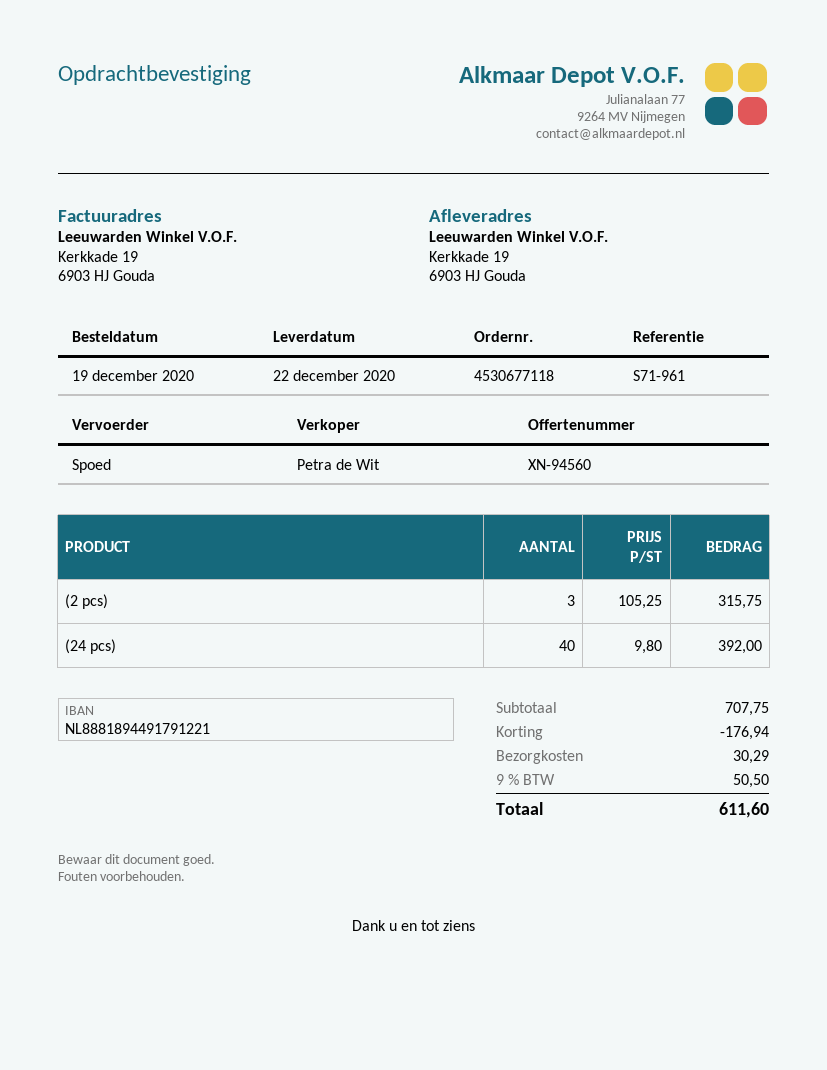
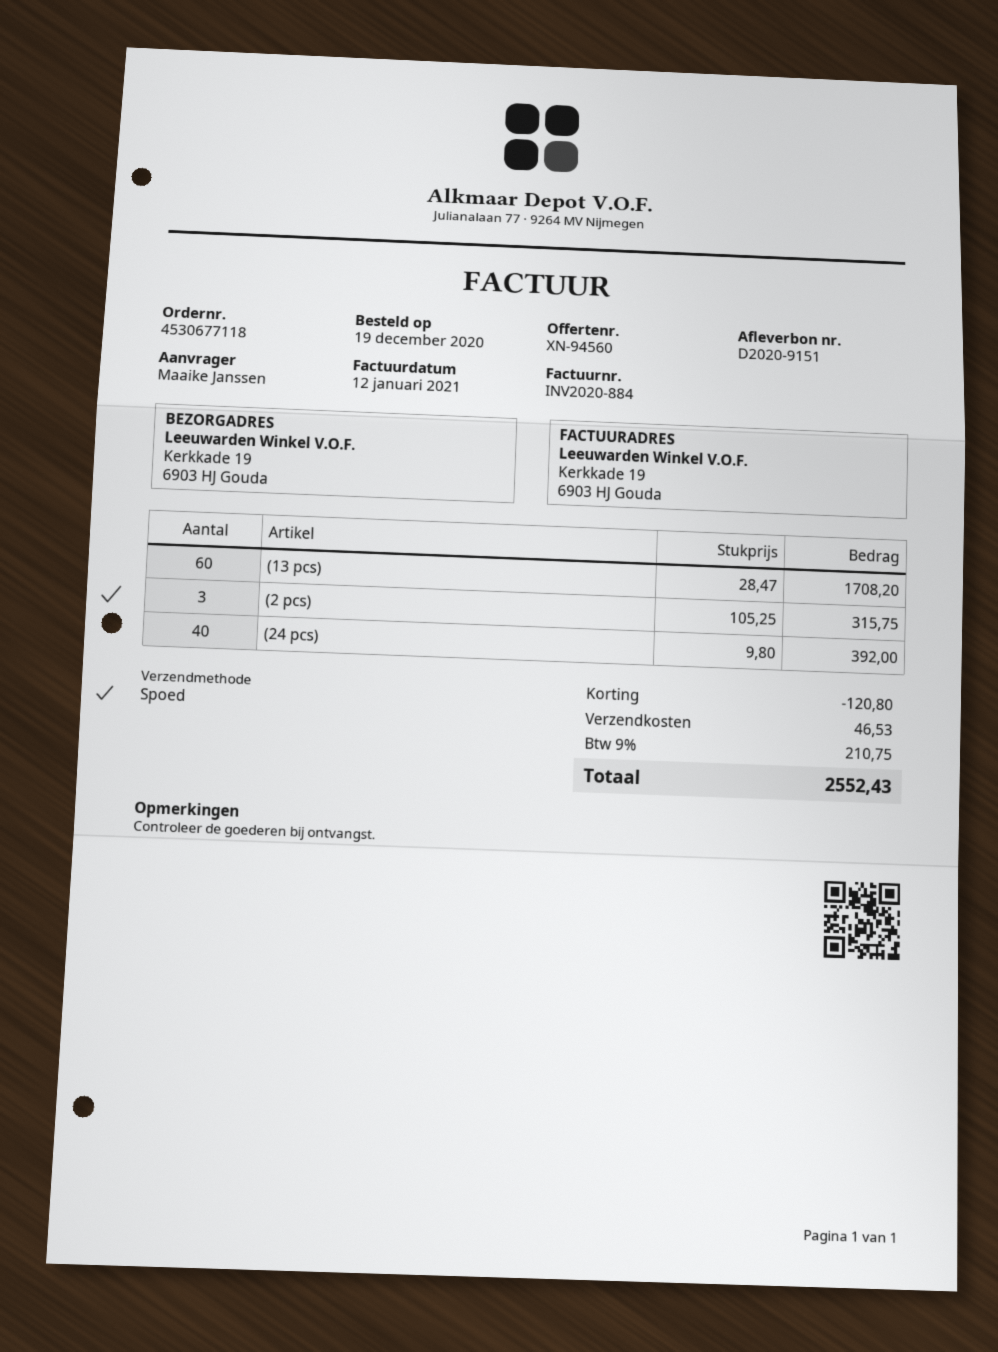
(13 pcs): none -> 60 x 28.47 = 1708.20
discount: 176.94 -> 120.80
shipping: 30.29 -> 46.53
tax: 9% = 50.50 -> 9% = 210.75
total: 611.60 -> 2552.43

